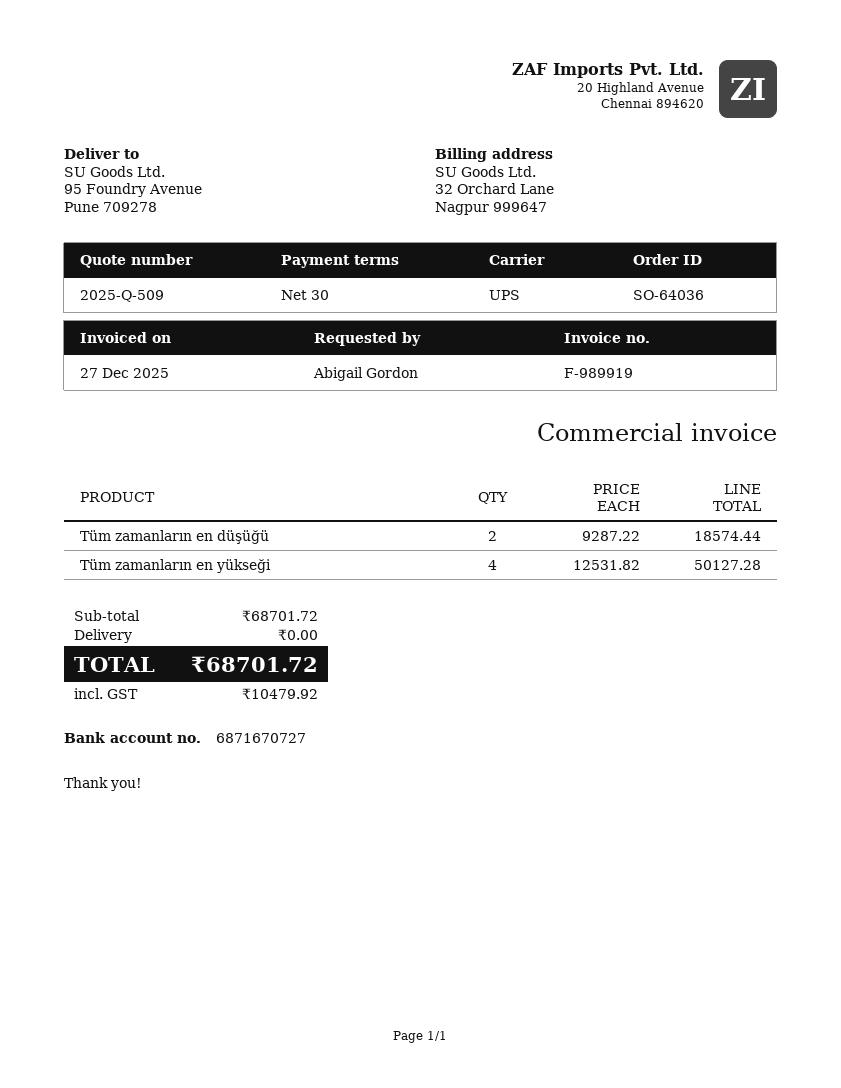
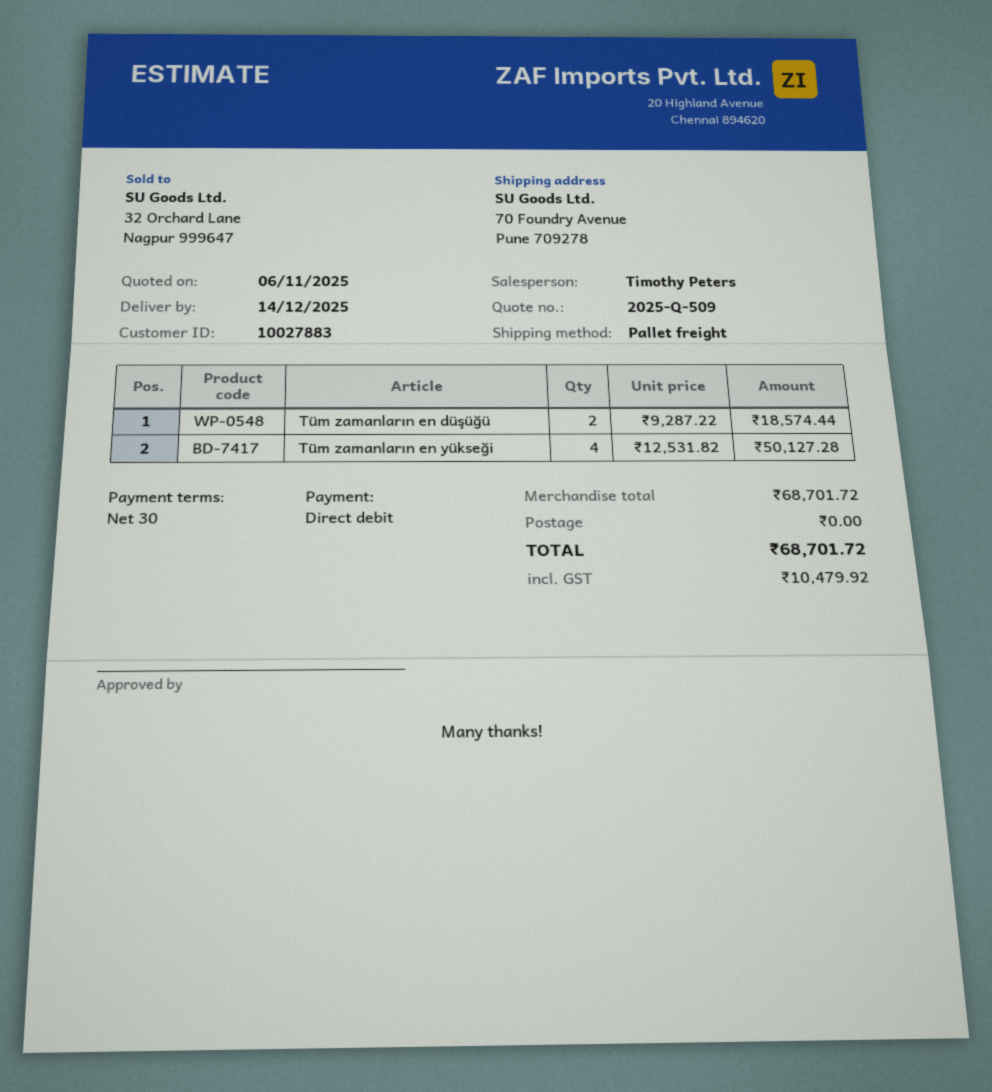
shipping method: UPS -> pallet freight
ship to: 95 Foundry Avenue, Pune 709278 -> 70 Foundry Avenue, Pune 709278

